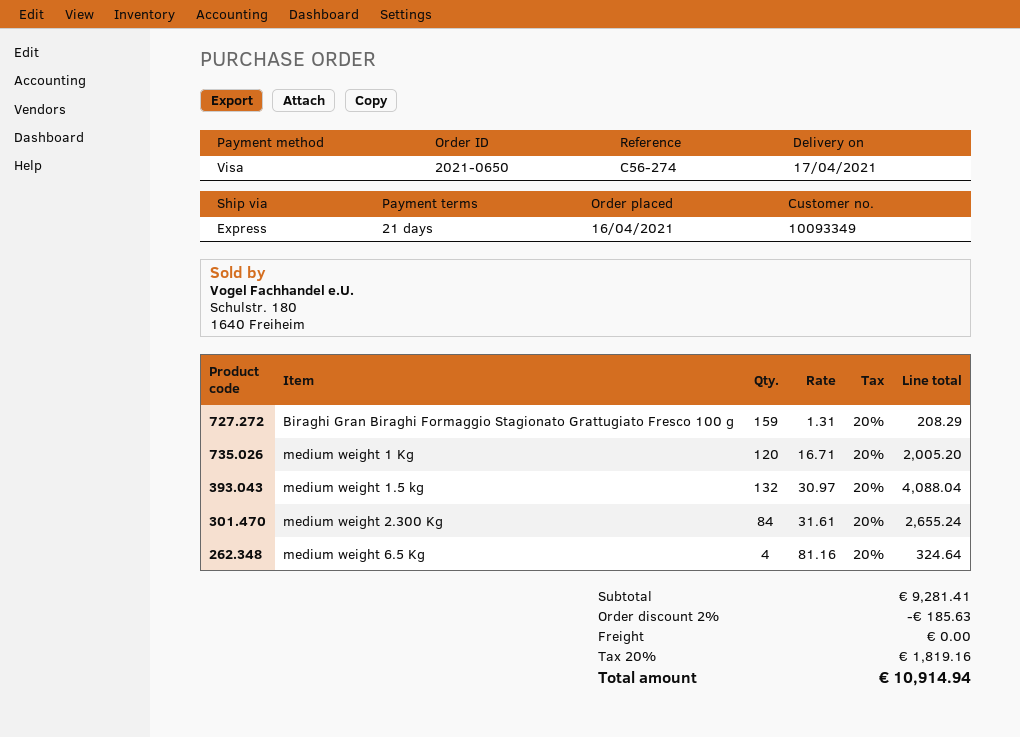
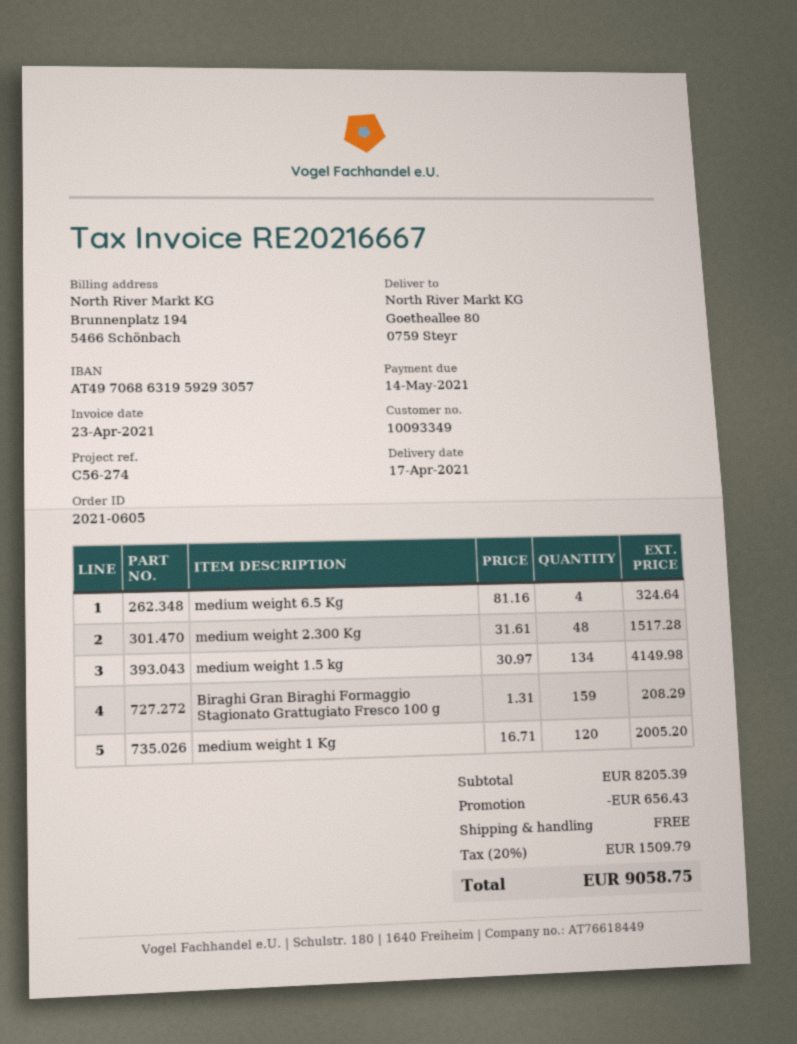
order number: 2021-0650 -> 2021-0605
medium weight 1.5 kg: 132 x 30.97 = 4088.04 -> 134 x 30.97 = 4149.98
medium weight 2.300 Kg: 84 x 31.61 = 2655.24 -> 48 x 31.61 = 1517.28
subtotal: 9281.41 -> 8205.39
discount: 185.63 -> 656.43
tax: 20% = 1819.16 -> 20% = 1509.79
total: 10914.94 -> 9058.75

